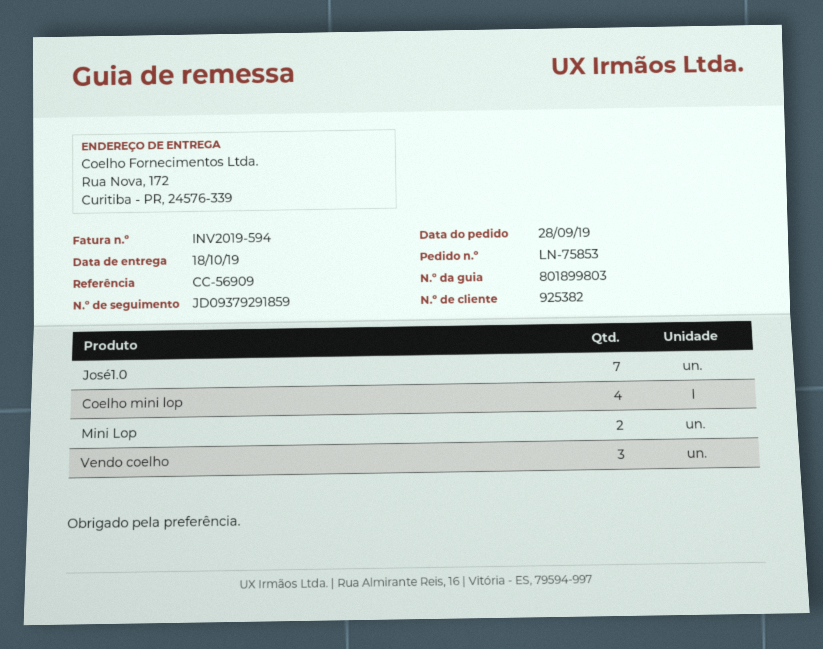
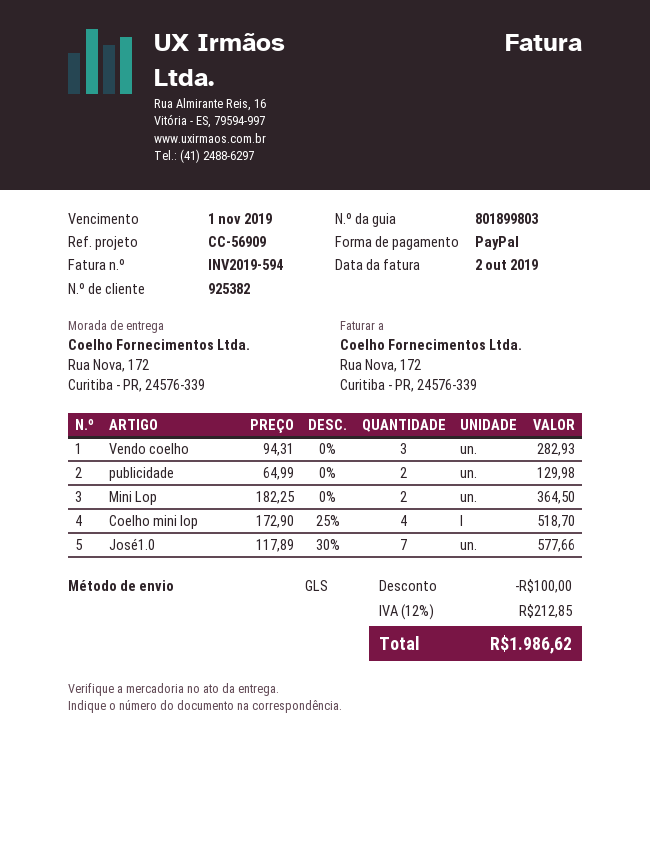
publicidade: none -> 2

